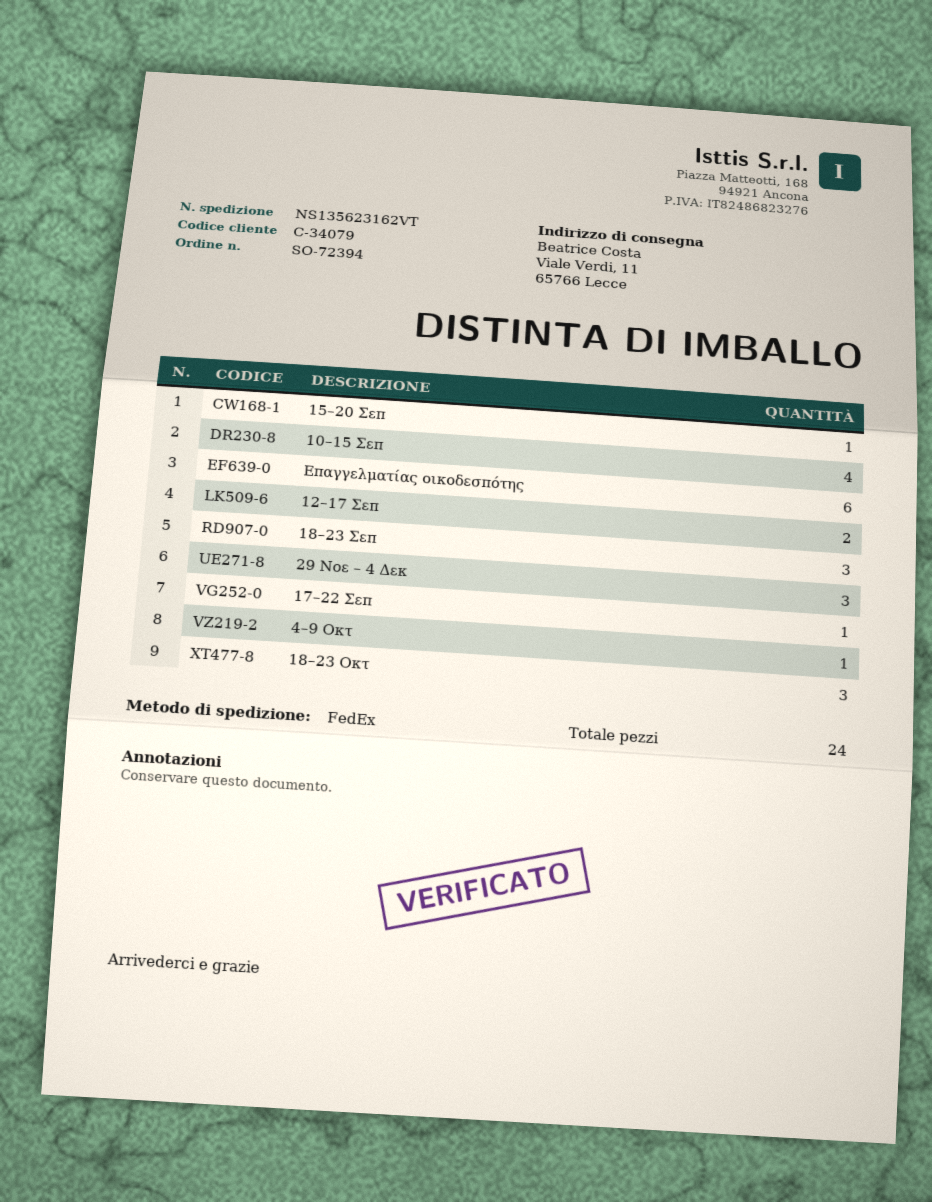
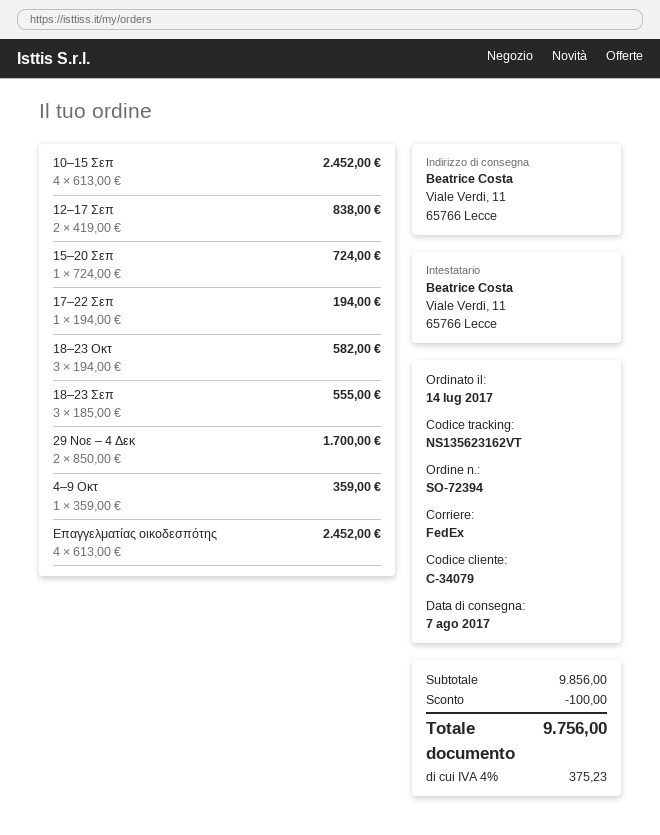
Επαγγελματίας οικοδεσπότης: 6 -> 4
29 Νοε – 4 Δεκ: 3 -> 2

